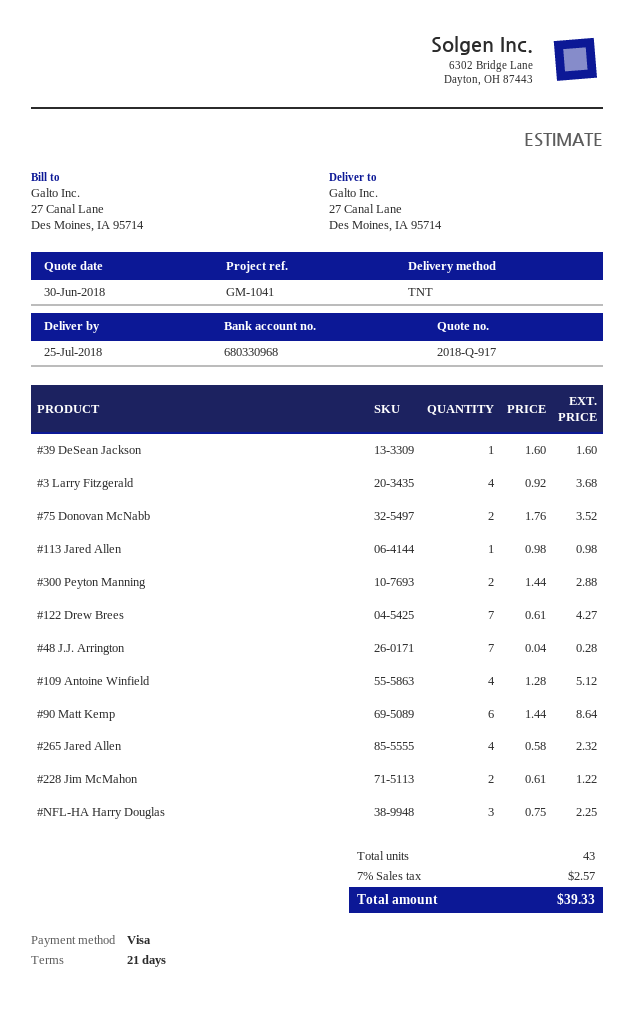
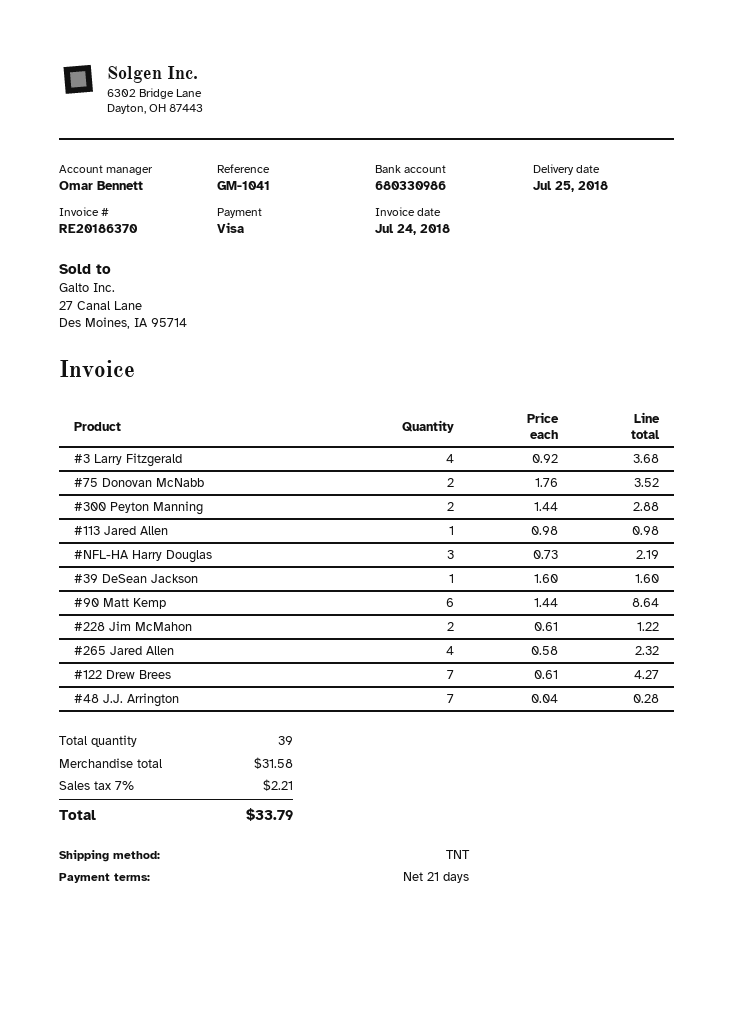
bank account: 680330968 -> 680330986
#109 Antoine Winfield: 4 x 1.28 = 5.12 -> none
#NFL-HA Harry Douglas: 3 x 0.75 = 2.25 -> 3 x 0.73 = 2.19
total quantity: 43 -> 39
tax: 7% = 2.57 -> 7% = 2.21
total: 39.33 -> 33.79

